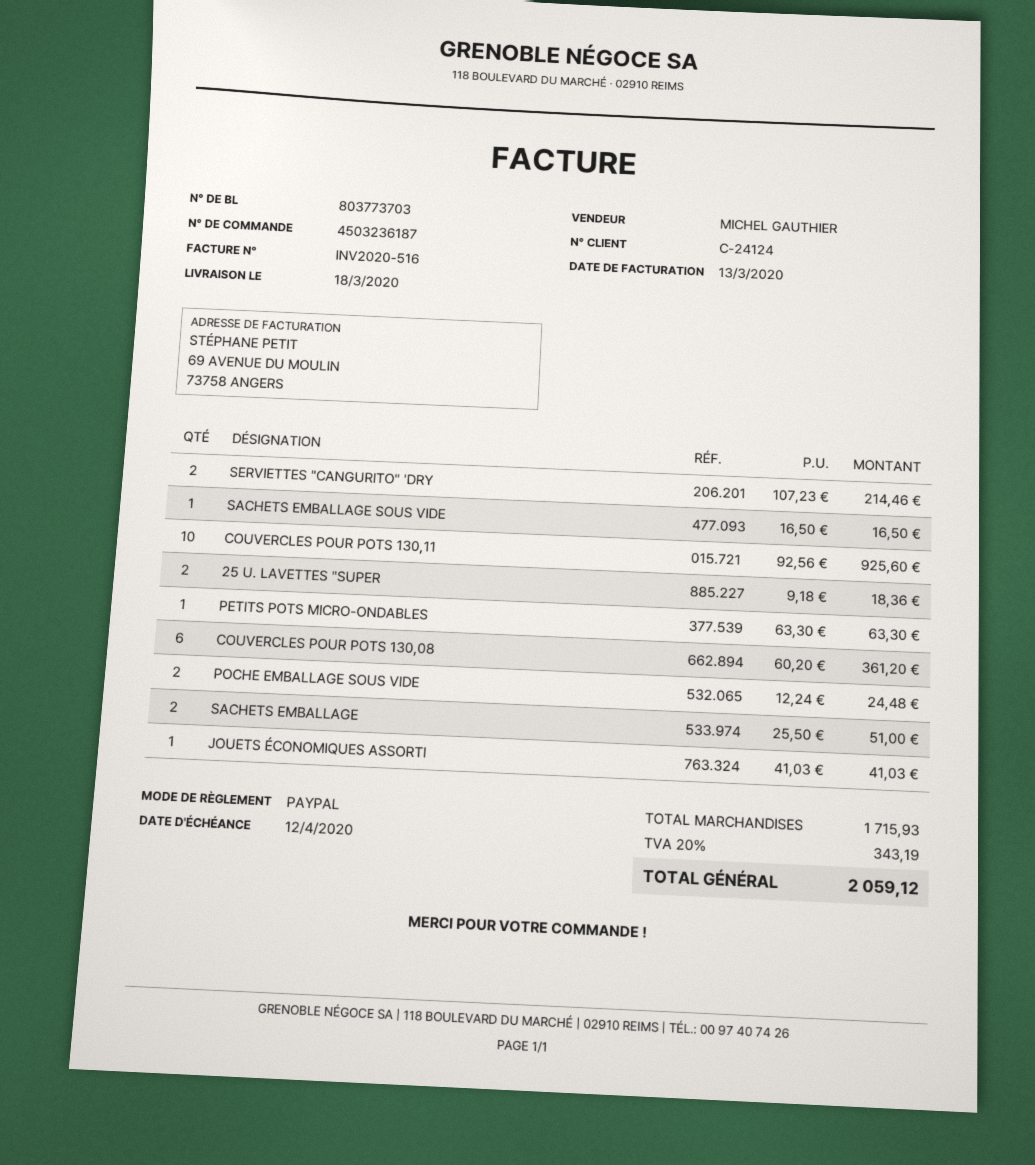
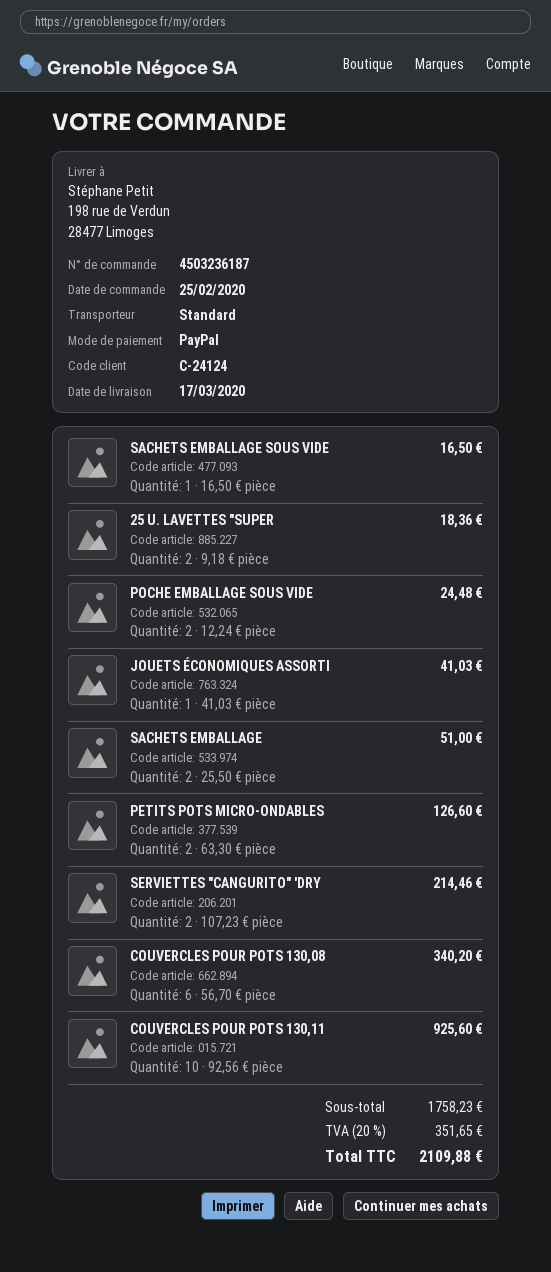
delivery date: 2020-03-18 -> 2020-03-17
PETITS POTS MICRO-ONDABLES: 1 x 63.30 = 63.30 -> 2 x 63.30 = 126.60
COUVERCLES POUR POTS 130,08: 6 x 60.20 = 361.20 -> 6 x 56.70 = 340.20
subtotal: 1715.93 -> 1758.23
tax: 20% = 343.19 -> 20% = 351.65
total: 2059.12 -> 2109.88

